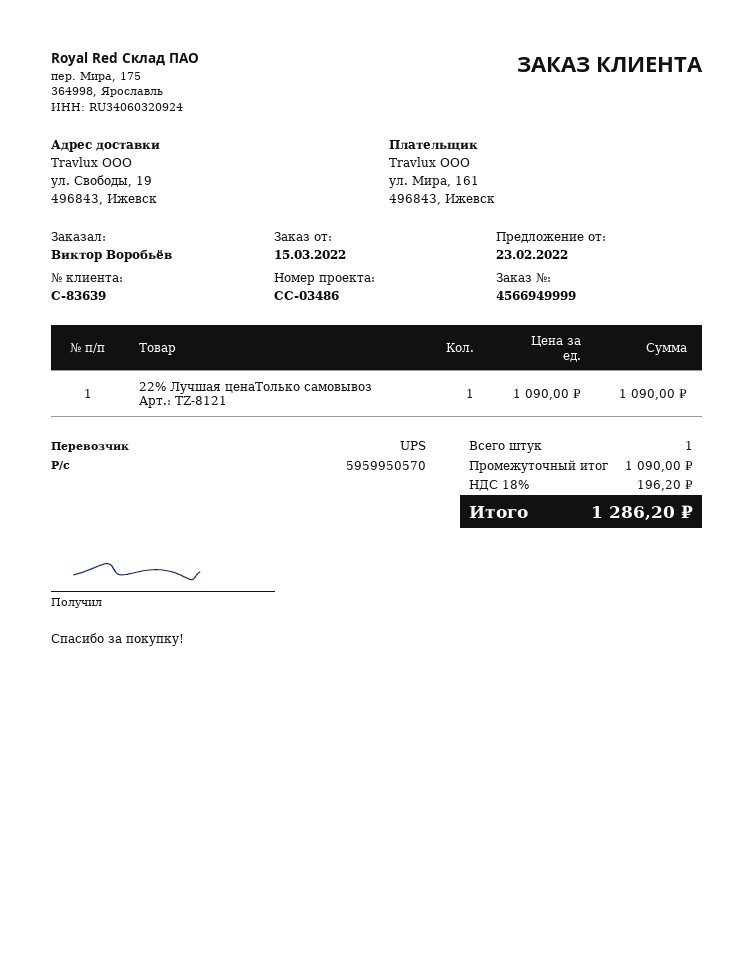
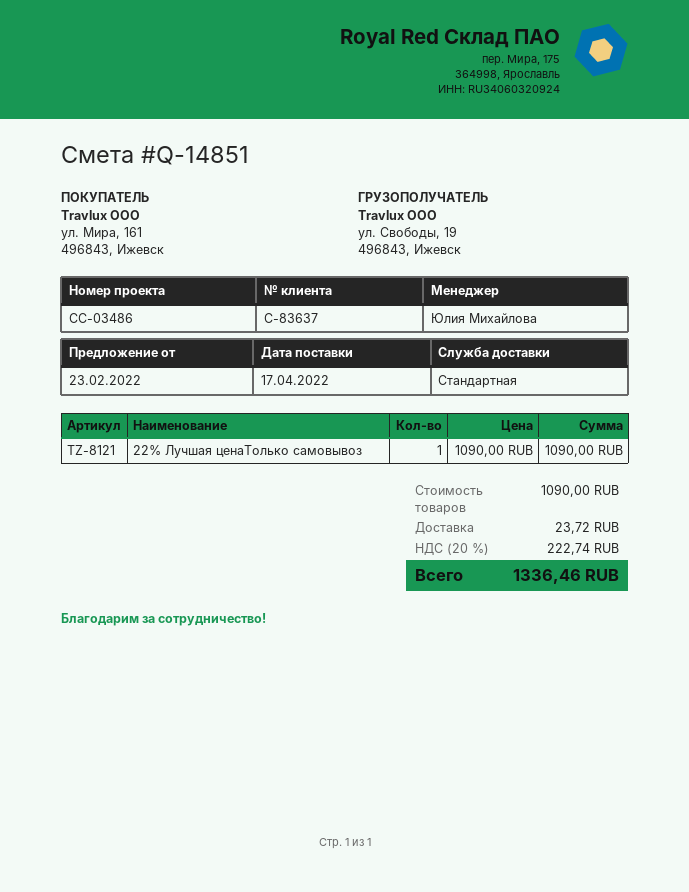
customer number: C-83639 -> C-83637
shipping method: UPS -> standard
shipping: none -> 23.72
tax: 18% = 196.20 -> 20% = 222.74
total: 1286.20 -> 1336.46

